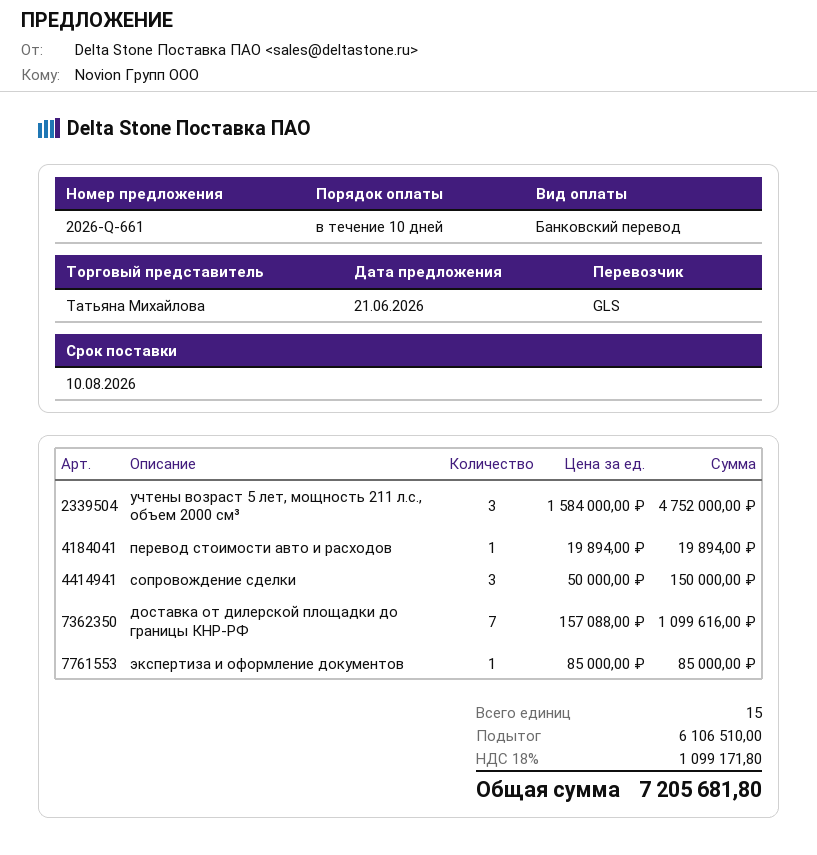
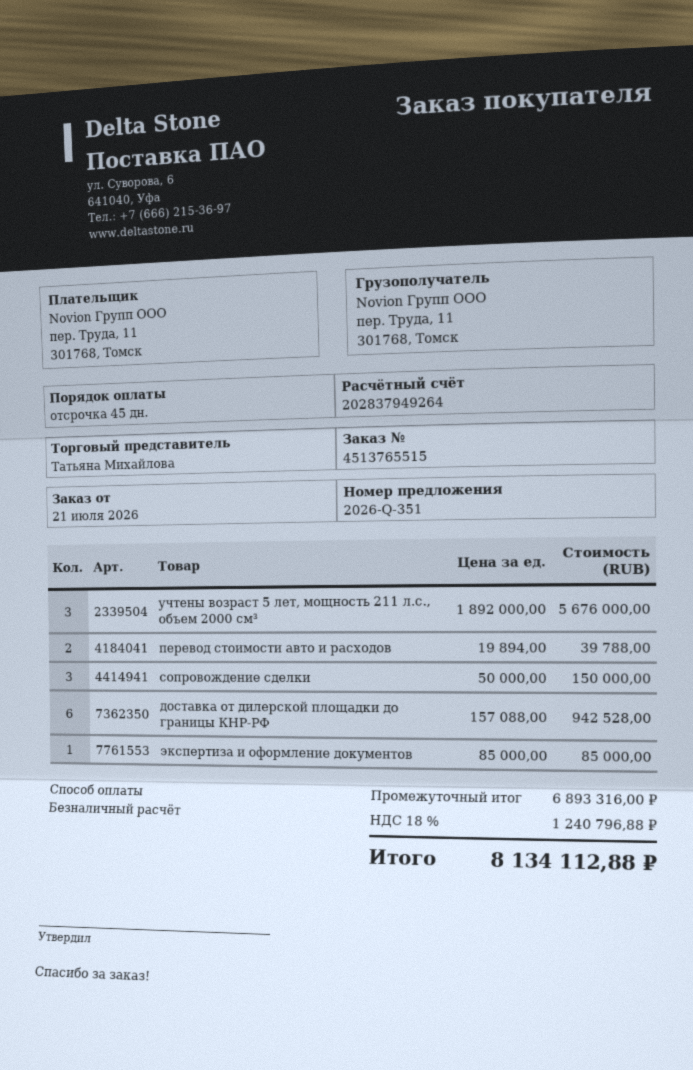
quote number: 2026-Q-661 -> 2026-Q-351
payment terms: 10 days -> 45 days
учтены возраст 5 лет, мощность 211 л.с., объем 2000 см³: 3 x 1584000.00 = 4752000.00 -> 3 x 1892000.00 = 5676000.00
перевод стоимости авто и расходов: 1 x 19894.00 = 19894.00 -> 2 x 19894.00 = 39788.00
доставка от дилерской площадки до границы КНР-РФ: 7 x 157088.00 = 1099616.00 -> 6 x 157088.00 = 942528.00
subtotal: 6106510.00 -> 6893316.00
tax: 18% = 1099171.80 -> 18% = 1240796.88
total: 7205681.80 -> 8134112.88

